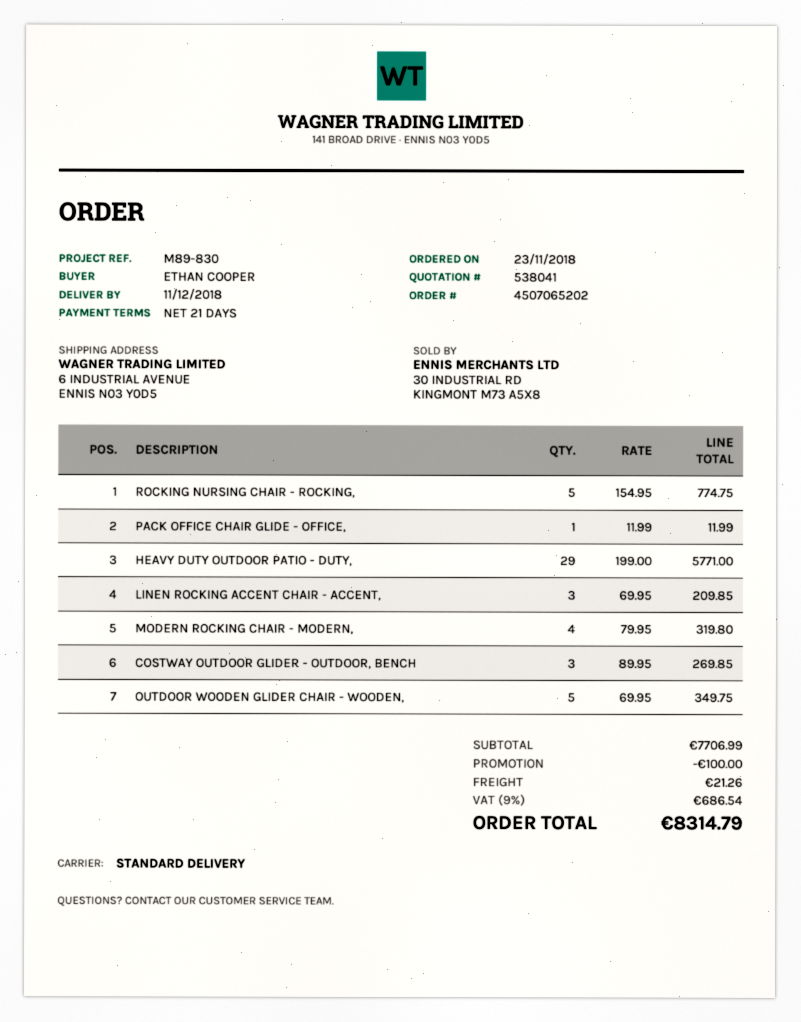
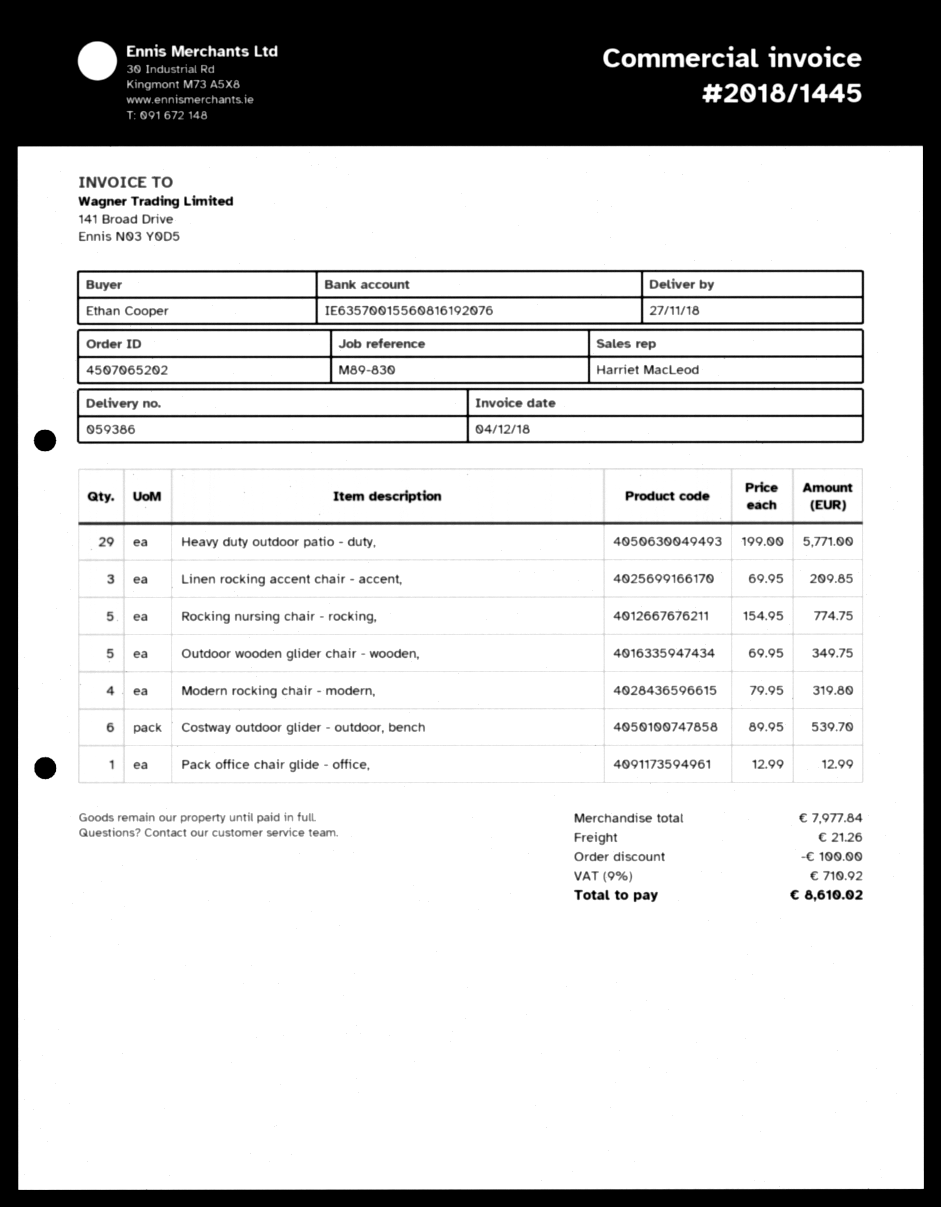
delivery date: 2018-12-11 -> 2018-11-27
PACK OFFICE CHAIR GLIDE - OFFICE,: 1 x 11.99 = 11.99 -> 1 x 12.99 = 12.99
COSTWAY OUTDOOR GLIDER - OUTDOOR, BENCH: 3 x 89.95 = 269.85 -> 6 x 89.95 = 539.70
subtotal: 7706.99 -> 7977.84
tax: 9% = 686.54 -> 9% = 710.92
total: 8314.79 -> 8610.02

